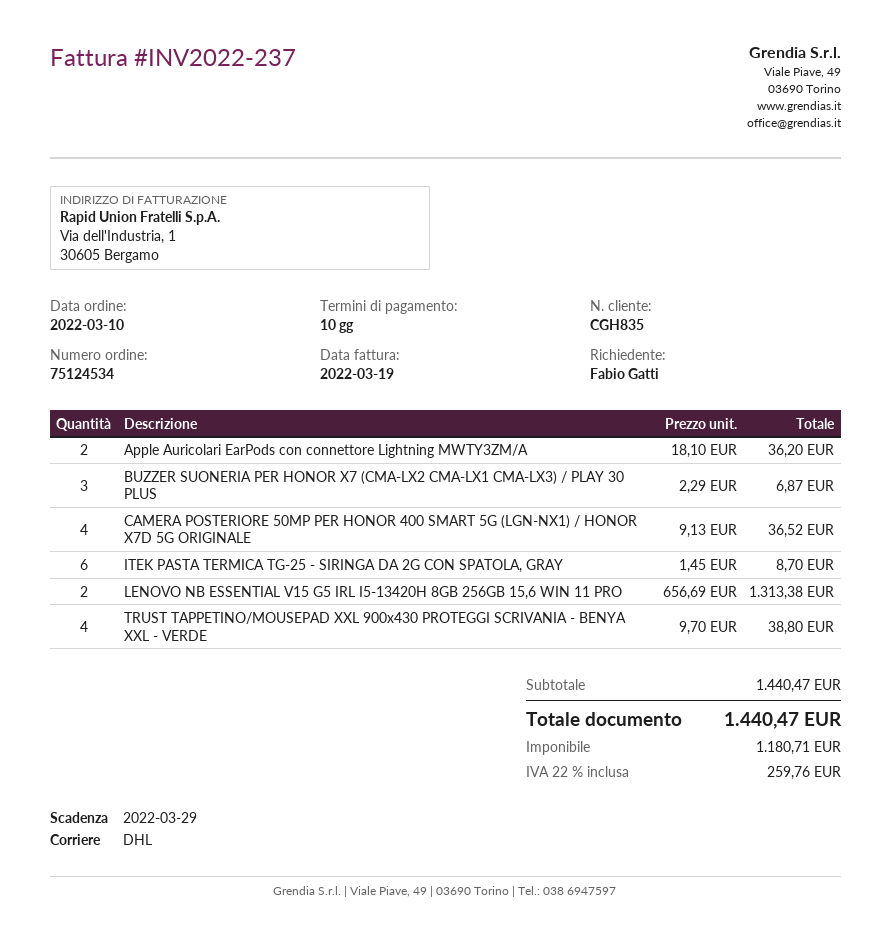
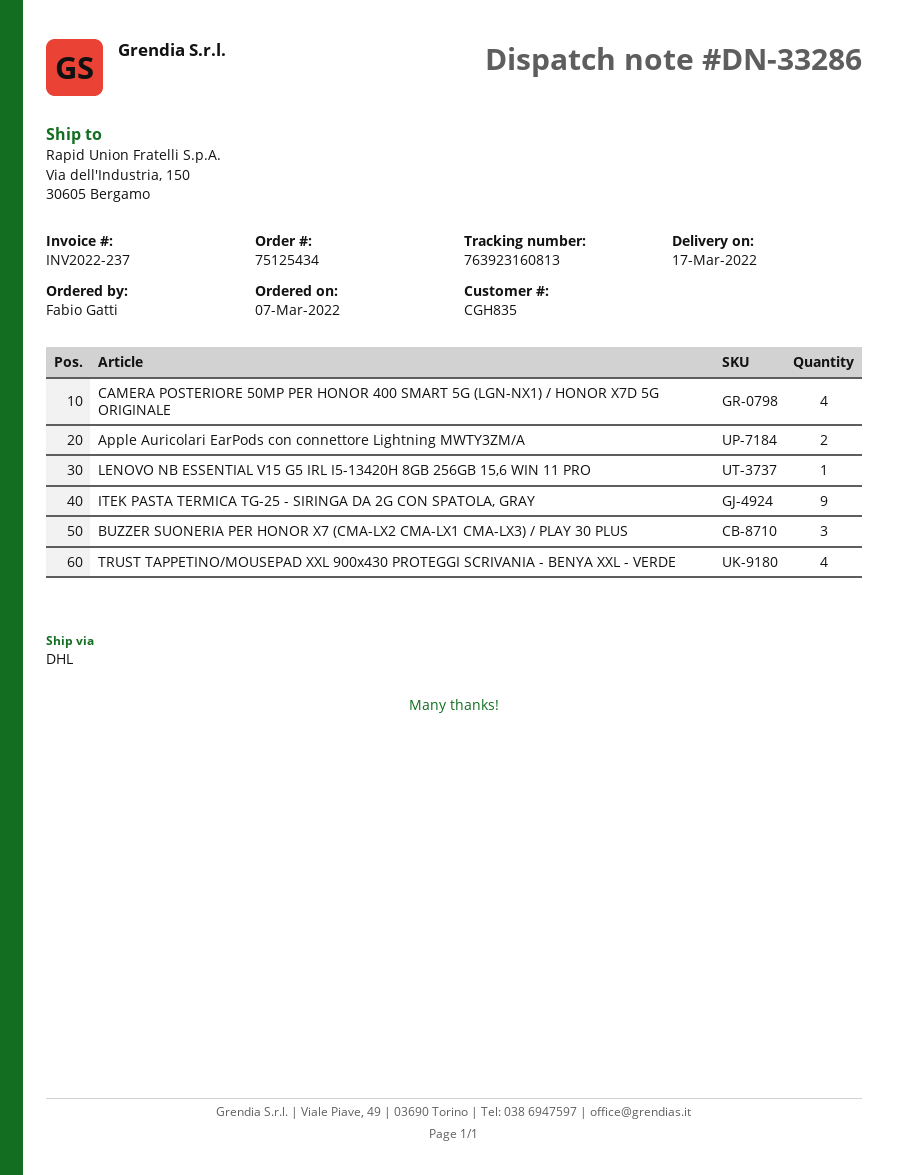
order number: 75124534 -> 75125434
order date: 2022-03-10 -> 2022-03-07
ITEK PASTA TERMICA TG-25 - SIRINGA DA 2G CON SPATOLA, GRAY: 6 -> 9
LENOVO NB ESSENTIAL V15 G5 IRL I5-13420H 8GB 256GB 15,6 WIN 11 PRO: 2 -> 1

